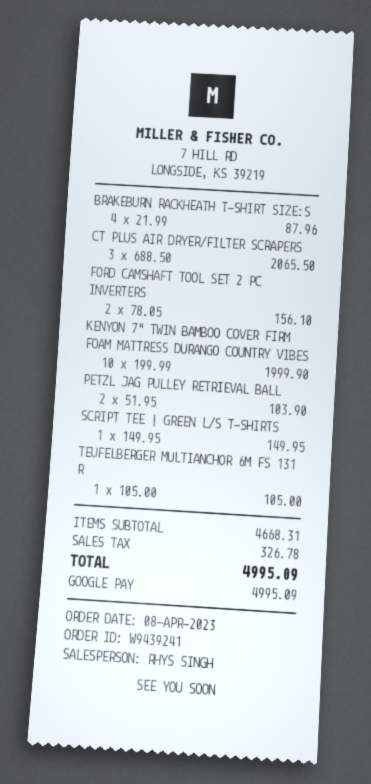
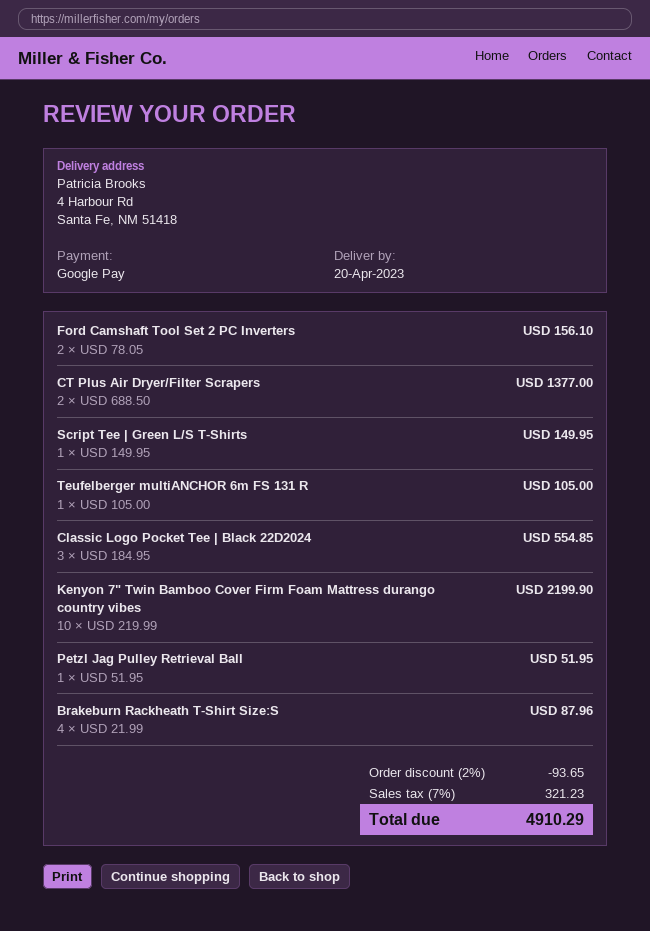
CT PLUS AIR DRYER/FILTER SCRAPERS: 3 x 688.50 = 2065.50 -> 2 x 688.50 = 1377.00
KENYON 7" TWIN BAMBOO COVER FIRM FOAM MATTRESS DURANGO COUNTRY VIBES: 10 x 199.99 = 1999.90 -> 10 x 219.99 = 2199.90
PETZL JAG PULLEY RETRIEVAL BALL: 2 x 51.95 = 103.90 -> 1 x 51.95 = 51.95
Classic Logo Pocket Tee | Black 22D2024: none -> 3 x 184.95 = 554.85
discount: none -> 2% = 93.65
tax: 326.78 -> 321.23
total: 4995.09 -> 4910.29

